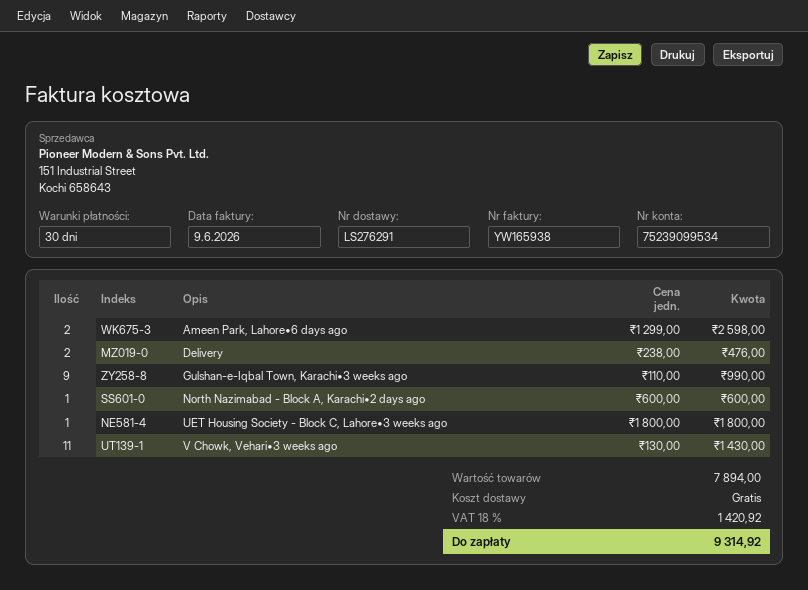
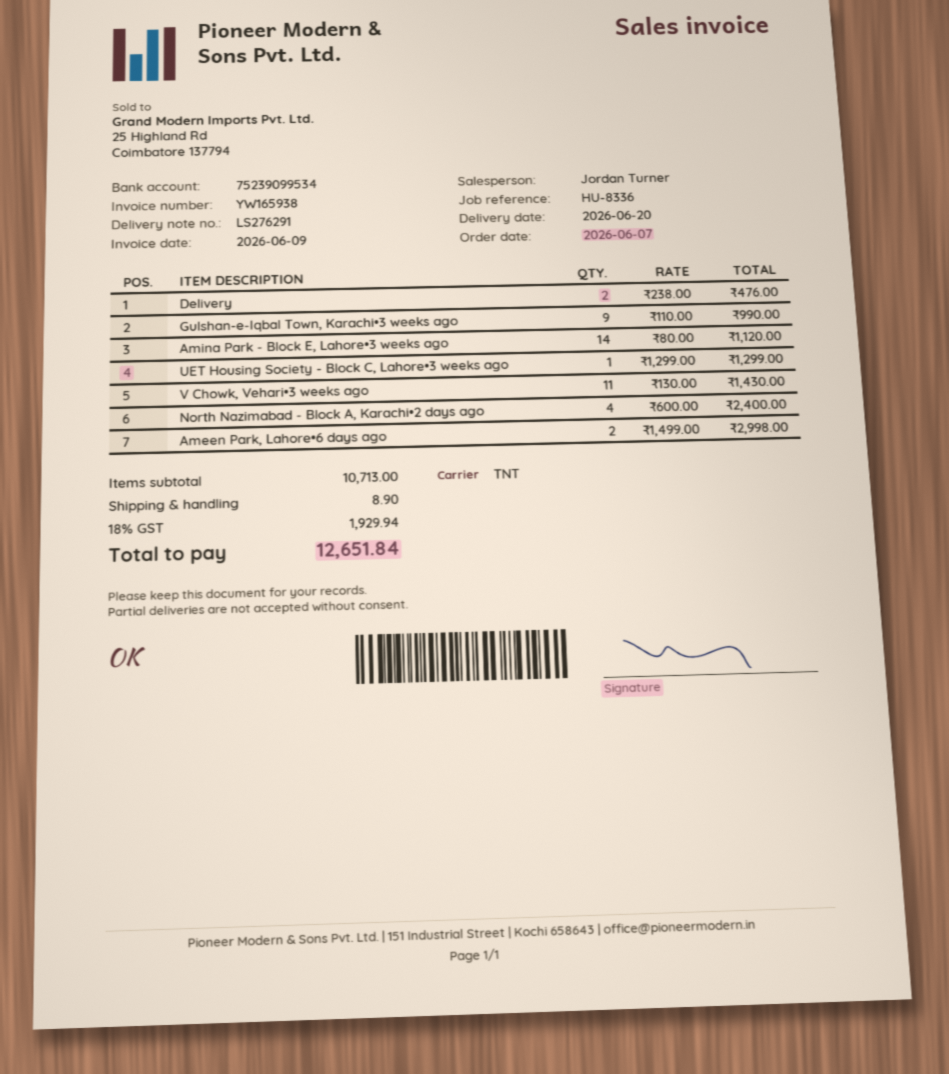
Ameen Park, Lahore•6 days ago: 2 x 1299.00 = 2598.00 -> 2 x 1499.00 = 2998.00
North Nazimabad - Block A, Karachi•2 days ago: 1 x 600.00 = 600.00 -> 4 x 600.00 = 2400.00
UET Housing Society - Block C, Lahore•3 weeks ago: 1 x 1800.00 = 1800.00 -> 1 x 1299.00 = 1299.00
Amina Park - Block E, Lahore•3 weeks ago: none -> 14 x 80.00 = 1120.00
subtotal: 7894.00 -> 10713.00
shipping: 0.00 -> 8.90
tax: 18% = 1420.92 -> 18% = 1929.94
total: 9314.92 -> 12651.84

